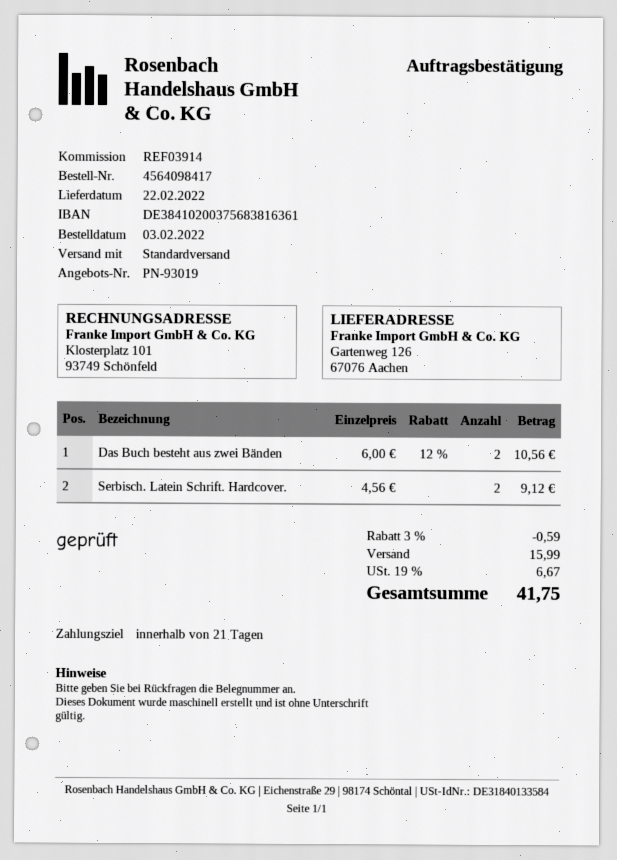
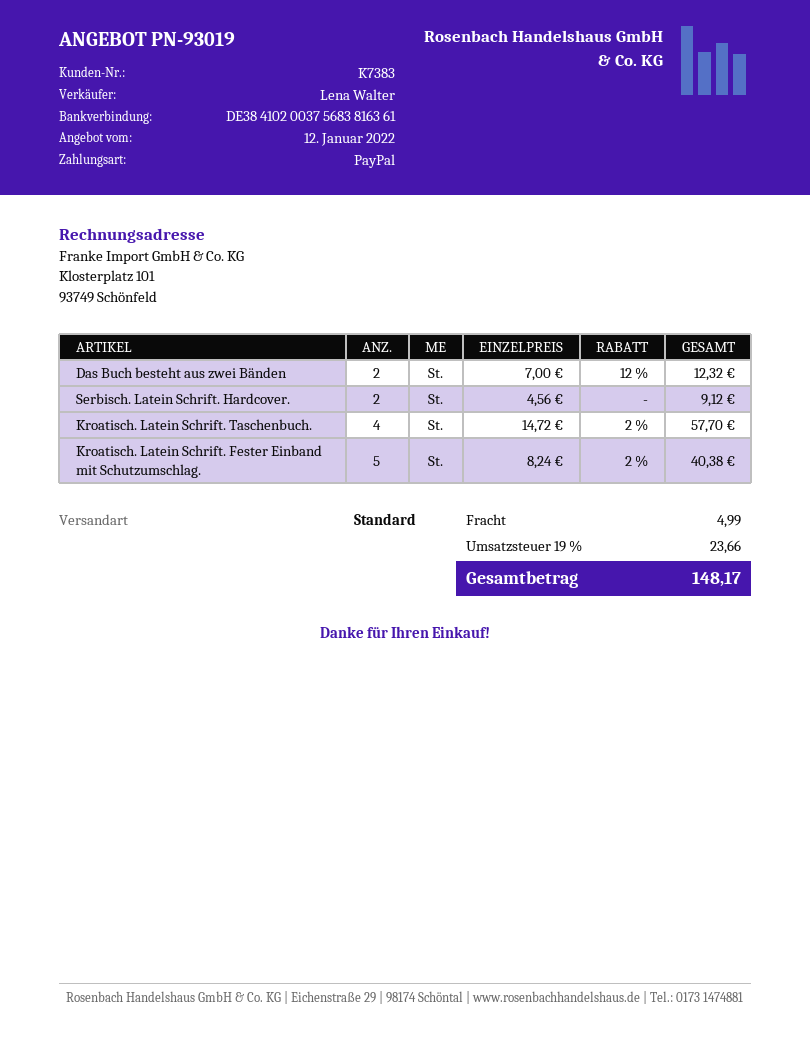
Das Buch besteht aus zwei Bänden: 2 x 6.00 - 12% = 10.56 -> 2 x 7.00 - 12% = 12.32
Kroatisch. Latein Schrift. Taschenbuch.: none -> 4 x 14.72 - 2% = 57.70
Kroatisch. Latein Schrift. Fester Einband mit Schutzumschlag.: none -> 5 x 8.24 - 2% = 40.38
discount: 3% = 0.59 -> none
shipping: 15.99 -> 4.99
tax: 19% = 6.67 -> 19% = 23.66
total: 41.75 -> 148.17

